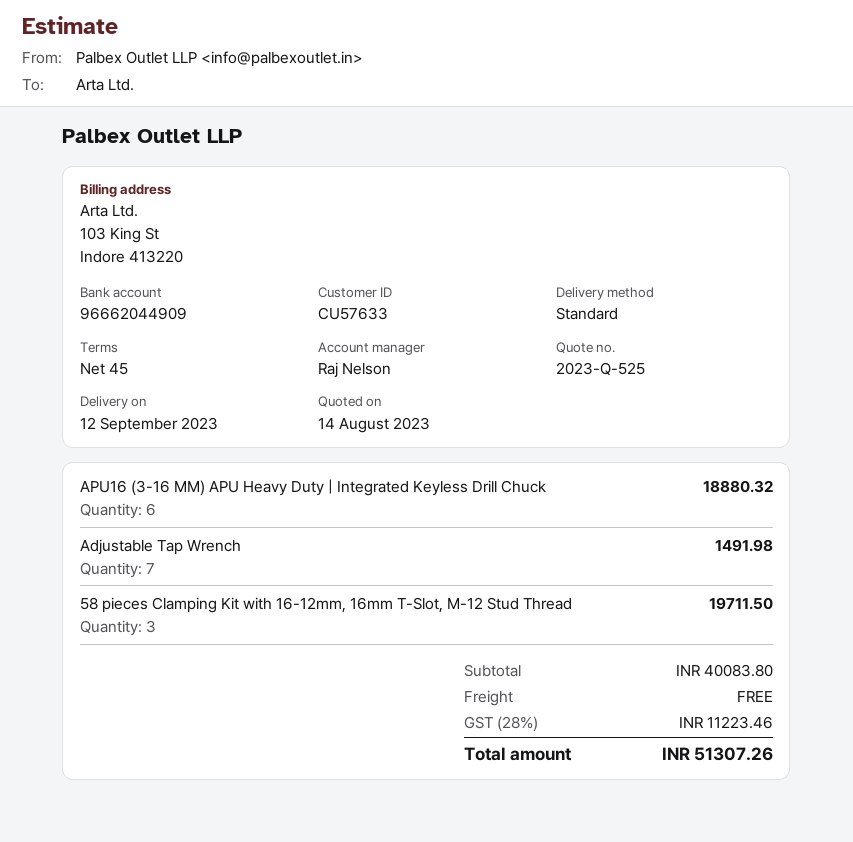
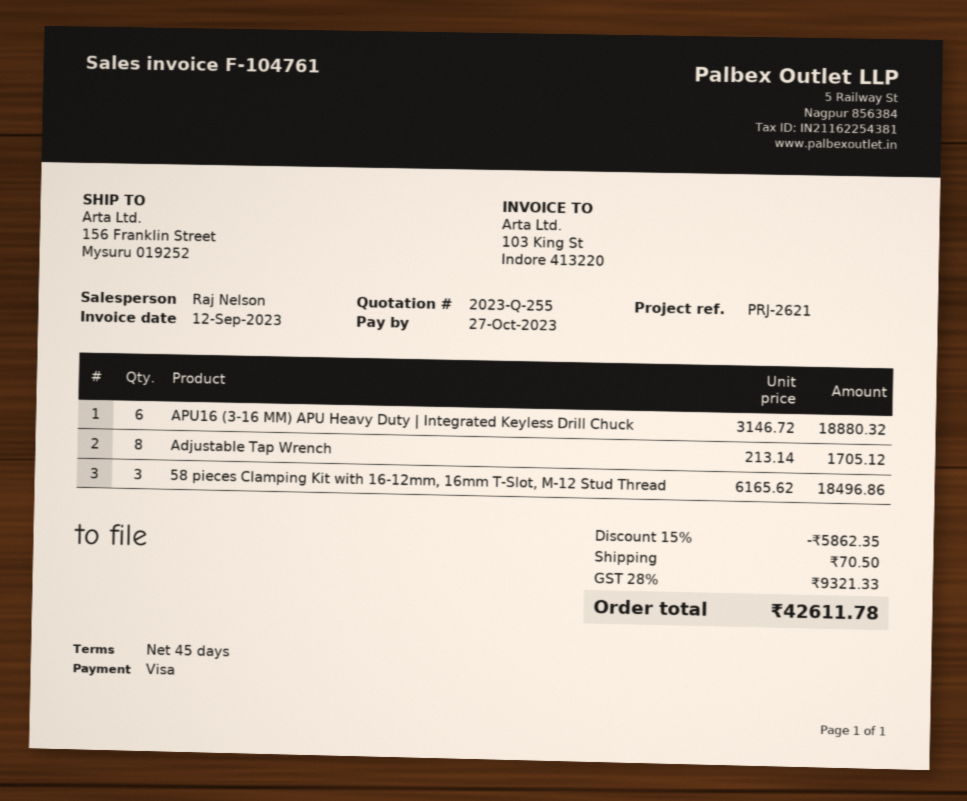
quote number: 2023-Q-525 -> 2023-Q-255
Adjustable Tap Wrench: 7 for 1491.98 -> 8 for 1705.12
58 pieces Clamping Kit with 16-12mm, 16mm T-Slot, M-12 Stud Thread: 3 for 19711.50 -> 3 for 18496.86
discount: none -> 15% = 5862.35
shipping: 0.00 -> 70.50
tax: 28% = 11223.46 -> 28% = 9321.33
total: 51307.26 -> 42611.78

